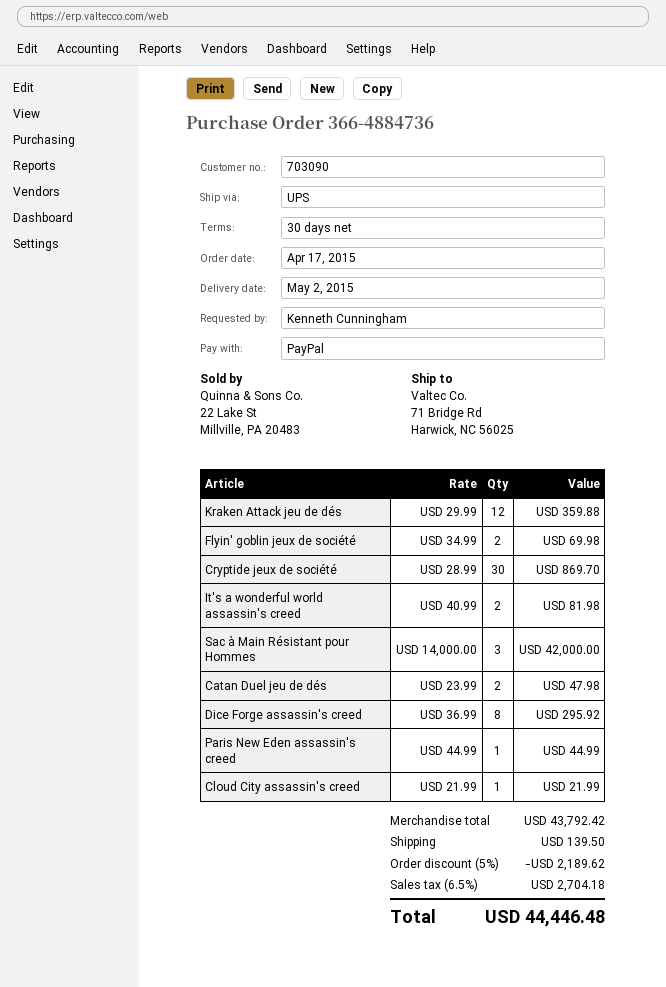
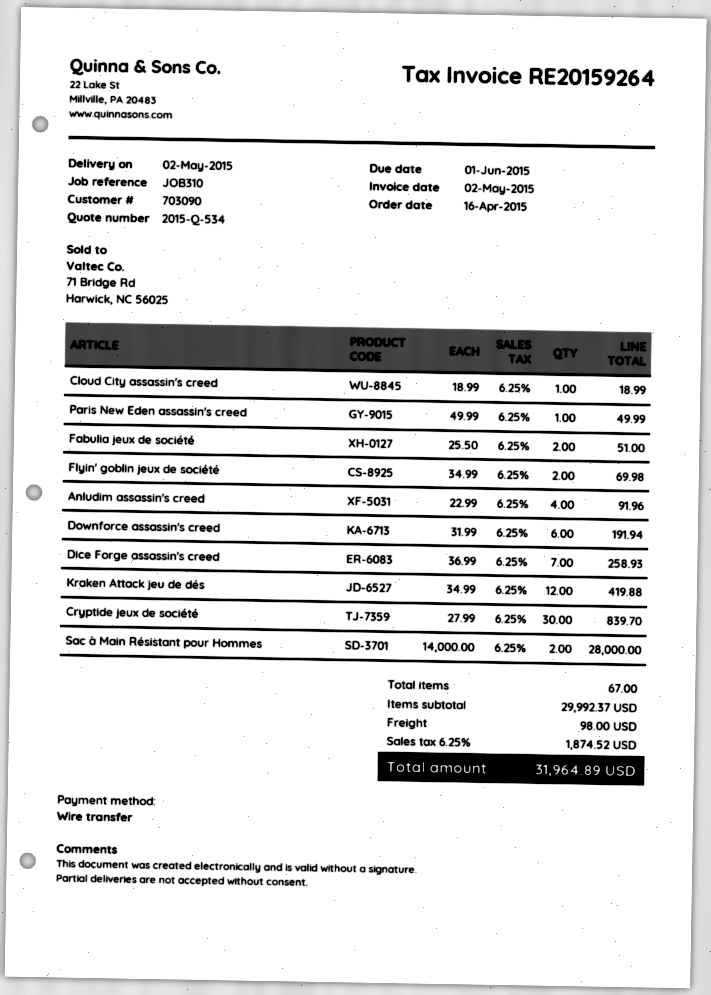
order date: 2015-04-17 -> 2015-04-16
payment method: PayPal -> bank transfer
Kraken Attack jeu de dés: 12 x 29.99 = 359.88 -> 12 x 34.99 = 419.88
Cryptide jeux de société: 30 x 28.99 = 869.70 -> 30 x 27.99 = 839.70
It's a wonderful world assassin's creed: 2 x 40.99 = 81.98 -> none
Sac à Main Résistant pour Hommes: 3 x 14000.00 = 42000.00 -> 2 x 14000.00 = 28000.00
Catan Duel jeu de dés: 2 x 23.99 = 47.98 -> none
Dice Forge assassin's creed: 8 x 36.99 = 295.92 -> 7 x 36.99 = 258.93
Paris New Eden assassin's creed: 1 x 44.99 = 44.99 -> 1 x 49.99 = 49.99
Cloud City assassin's creed: 1 x 21.99 = 21.99 -> 1 x 18.99 = 18.99
Fabulia jeux de société: none -> 2 x 25.50 = 51.00
Anludim assassin's creed: none -> 4 x 22.99 = 91.96
Downforce assassin's creed: none -> 6 x 31.99 = 191.94
subtotal: 43792.42 -> 29992.37
discount: 5% = 2189.62 -> none
shipping: 139.50 -> 98.00
tax: 6.5% = 2704.18 -> 6.25% = 1874.52
total: 44446.48 -> 31964.89

